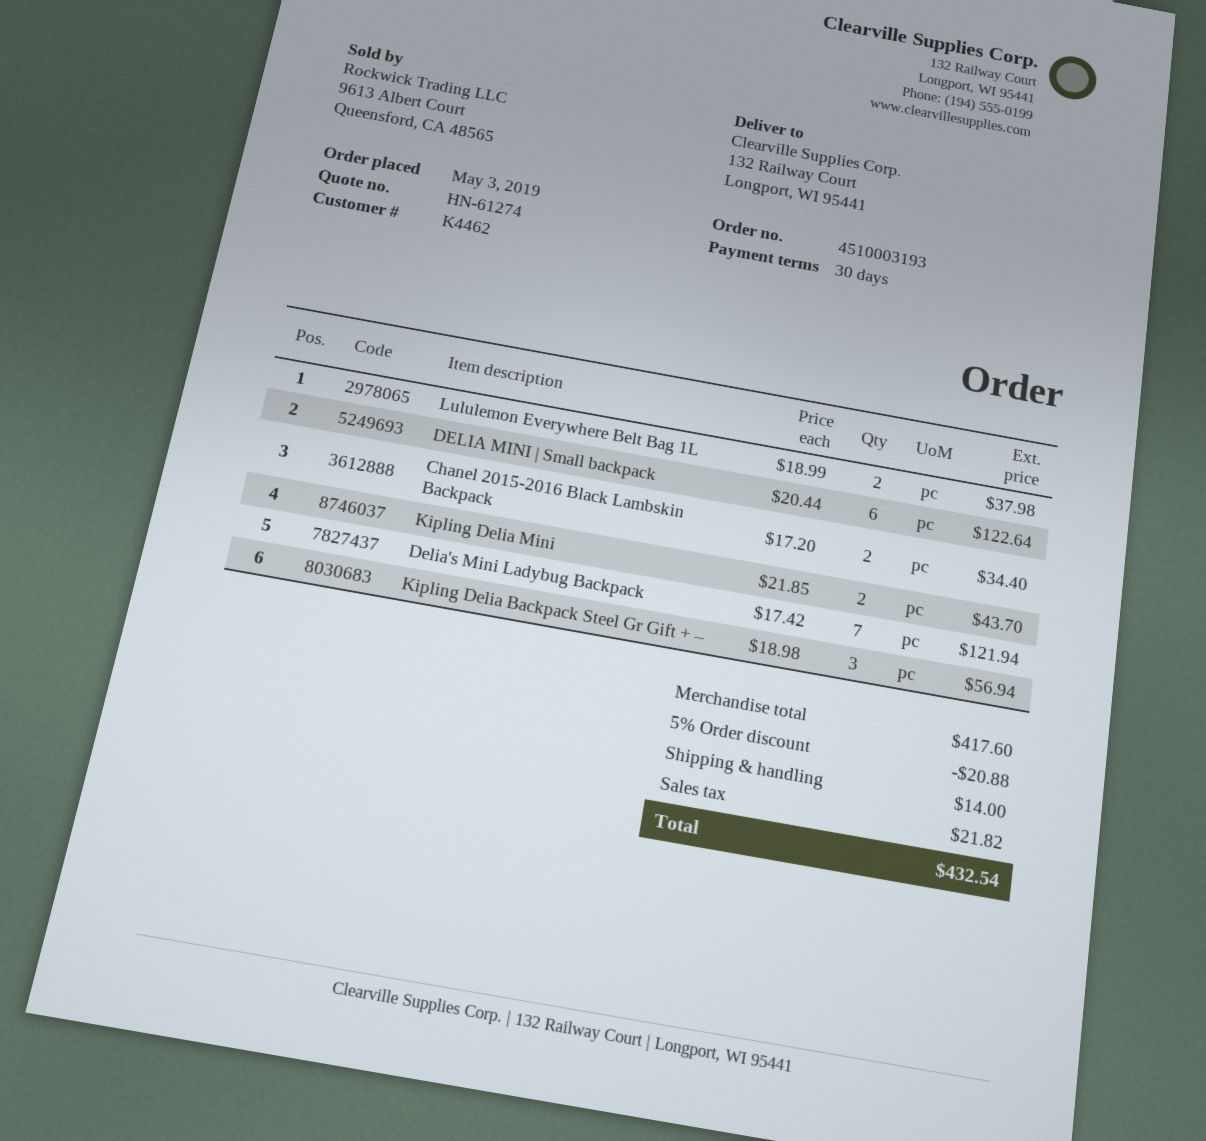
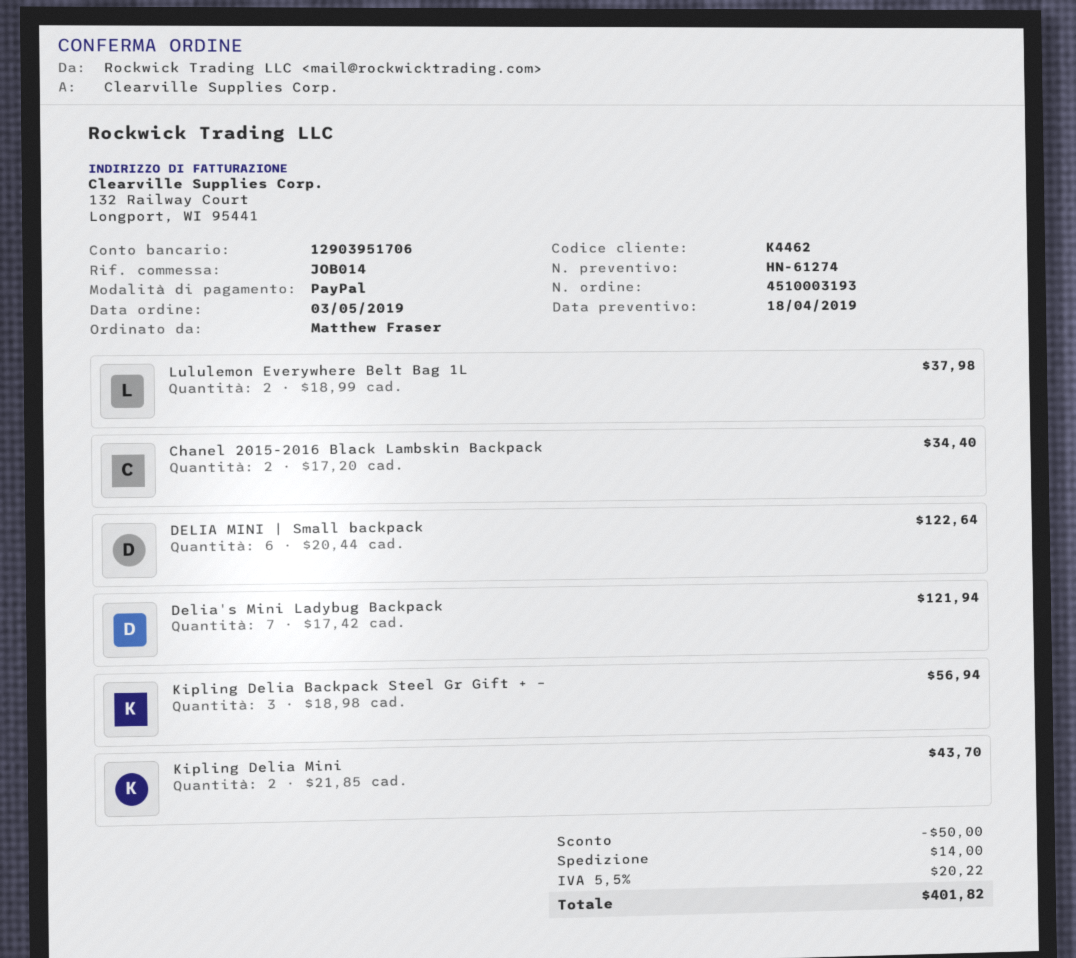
discount: 20.88 -> 50.00
tax: 21.82 -> 20.22
total: 432.54 -> 401.82

